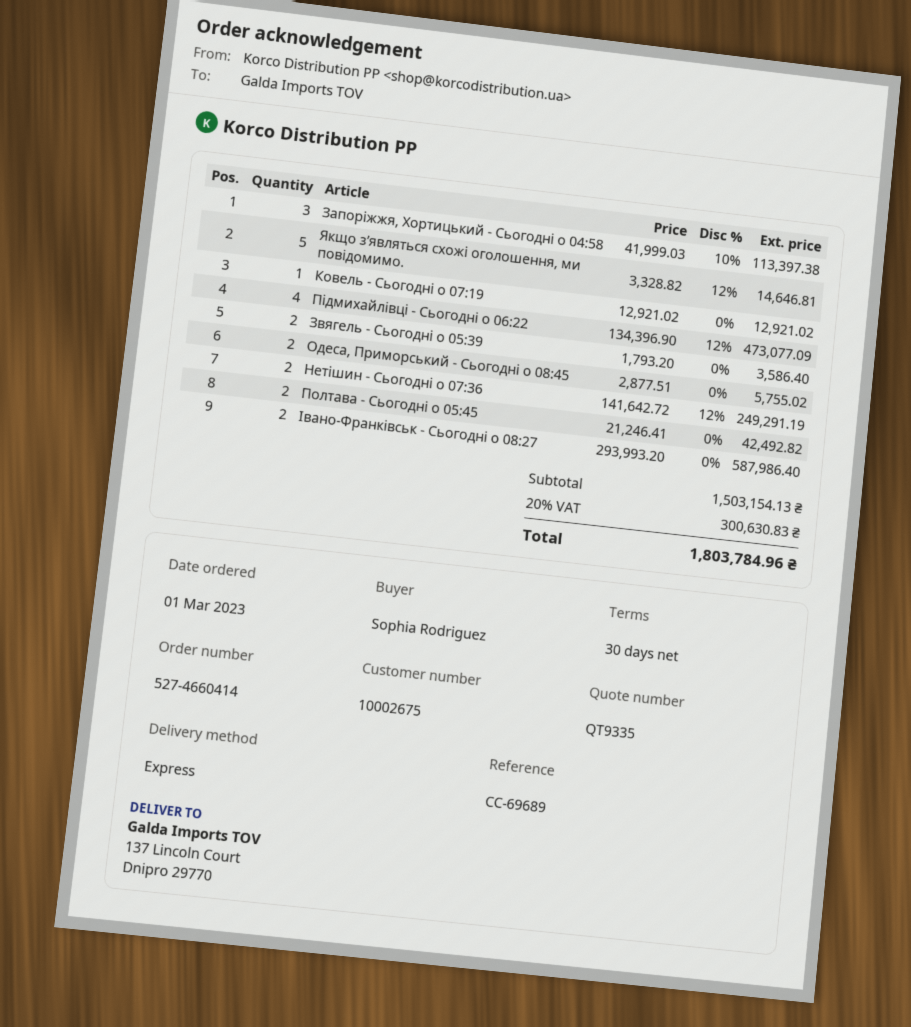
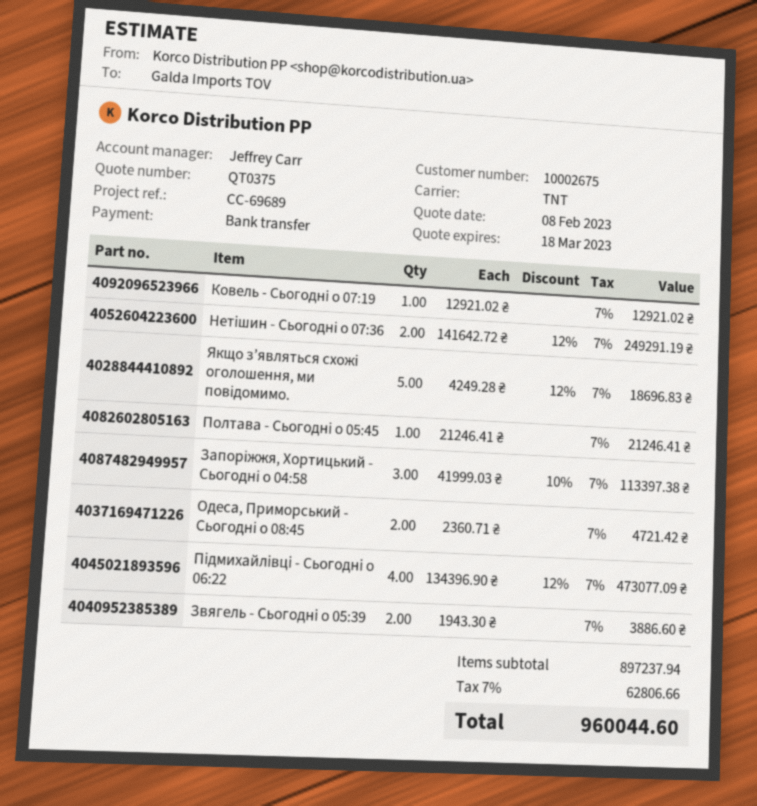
quote number: QT9335 -> QT0375
shipping method: express -> TNT
Якщо з’являться схожі оголошення, ми повідомимо.: 5 x 3328.82 - 12% = 14646.81 -> 5 x 4249.28 - 12% = 18696.83
Звягель - Сьогодні о 05:39: 2 x 1793.20 = 3586.40 -> 2 x 1943.30 = 3886.60
Одеса, Приморський - Сьогодні о 08:45: 2 x 2877.51 = 5755.02 -> 2 x 2360.71 = 4721.42
Полтава - Сьогодні о 05:45: 2 x 21246.41 = 42492.82 -> 1 x 21246.41 = 21246.41
Івано-Франківськ - Сьогодні о 08:27: 2 x 293993.20 = 587986.40 -> none
subtotal: 1503154.13 -> 897237.94
tax: 20% = 300630.83 -> 7% = 62806.66
total: 1803784.96 -> 960044.60

